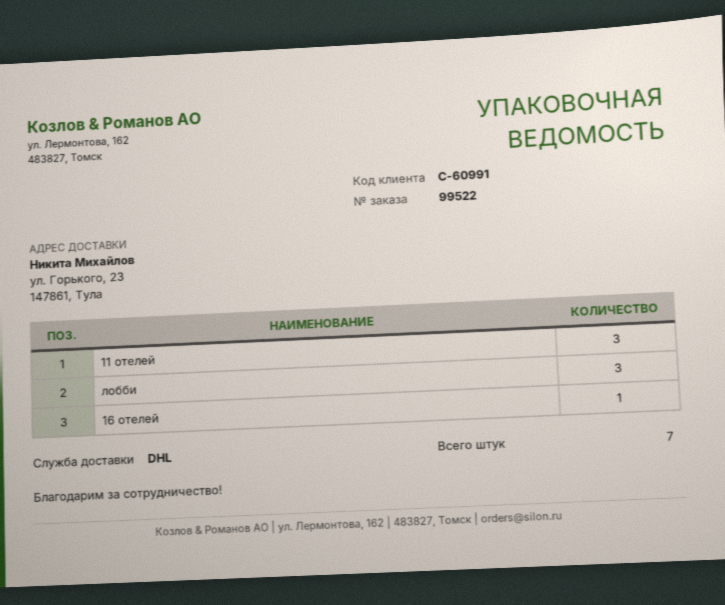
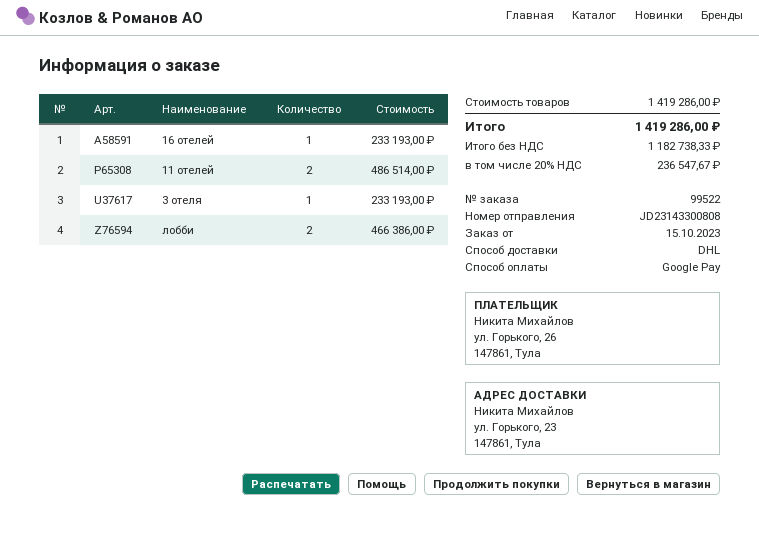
11 отелей: 3 -> 2
лобби: 3 -> 2
3 отеля: none -> 1

